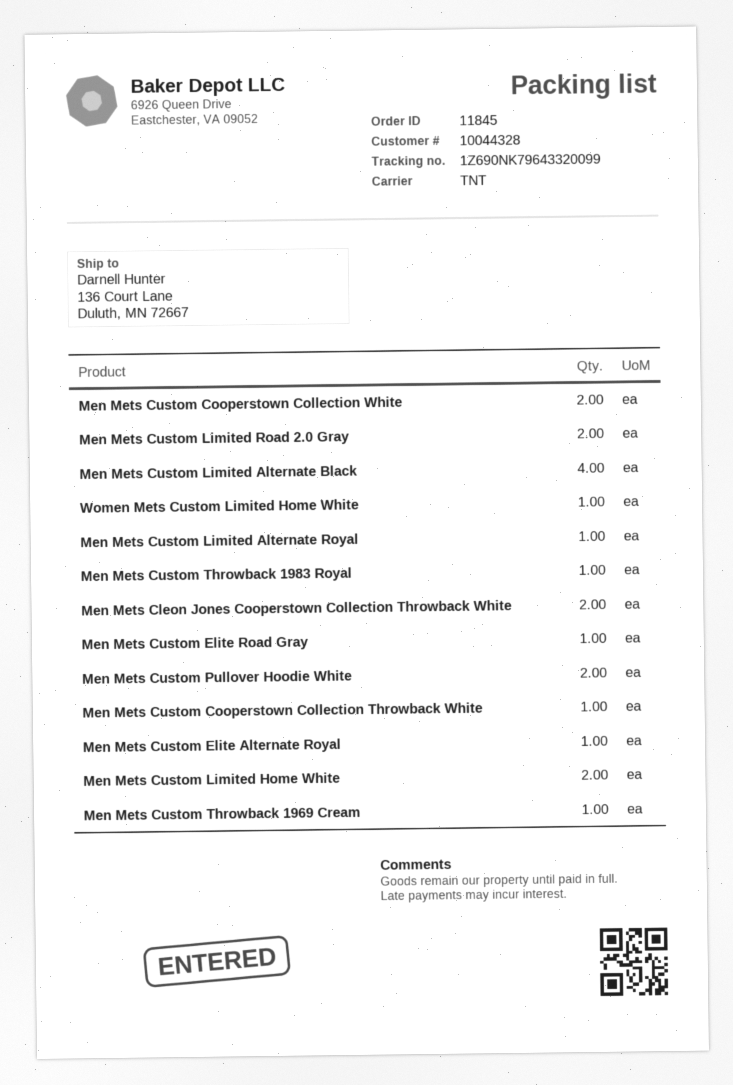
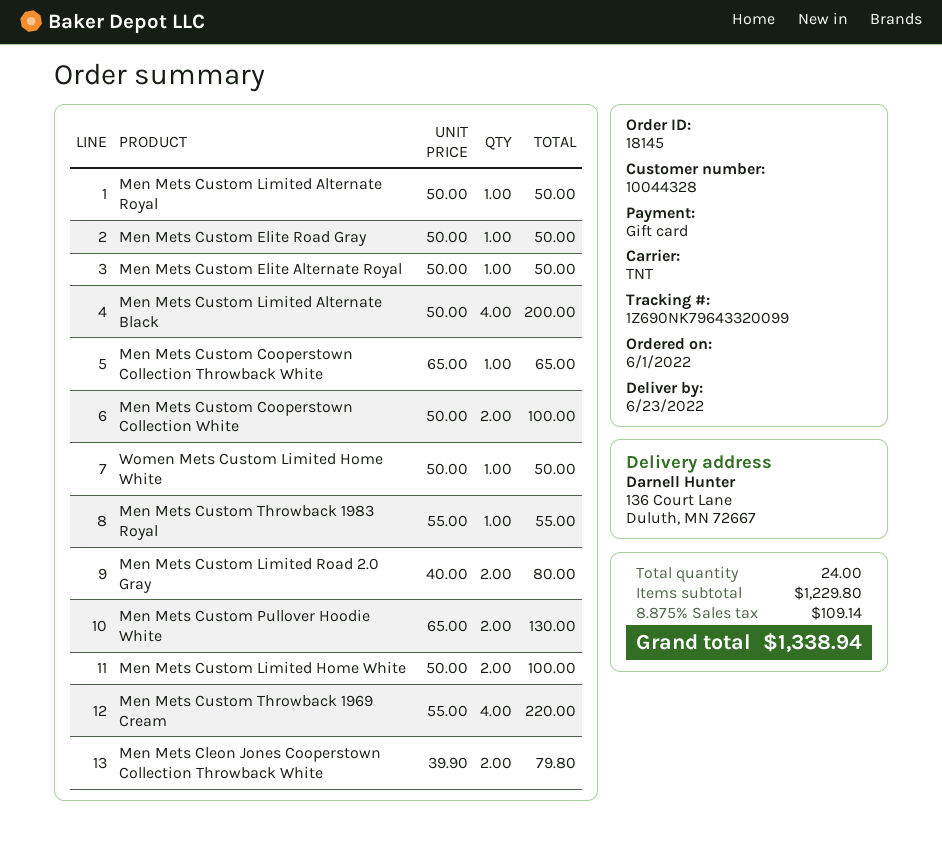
order number: 11845 -> 18145
Men Mets Custom Throwback 1969 Cream: 1 -> 4

